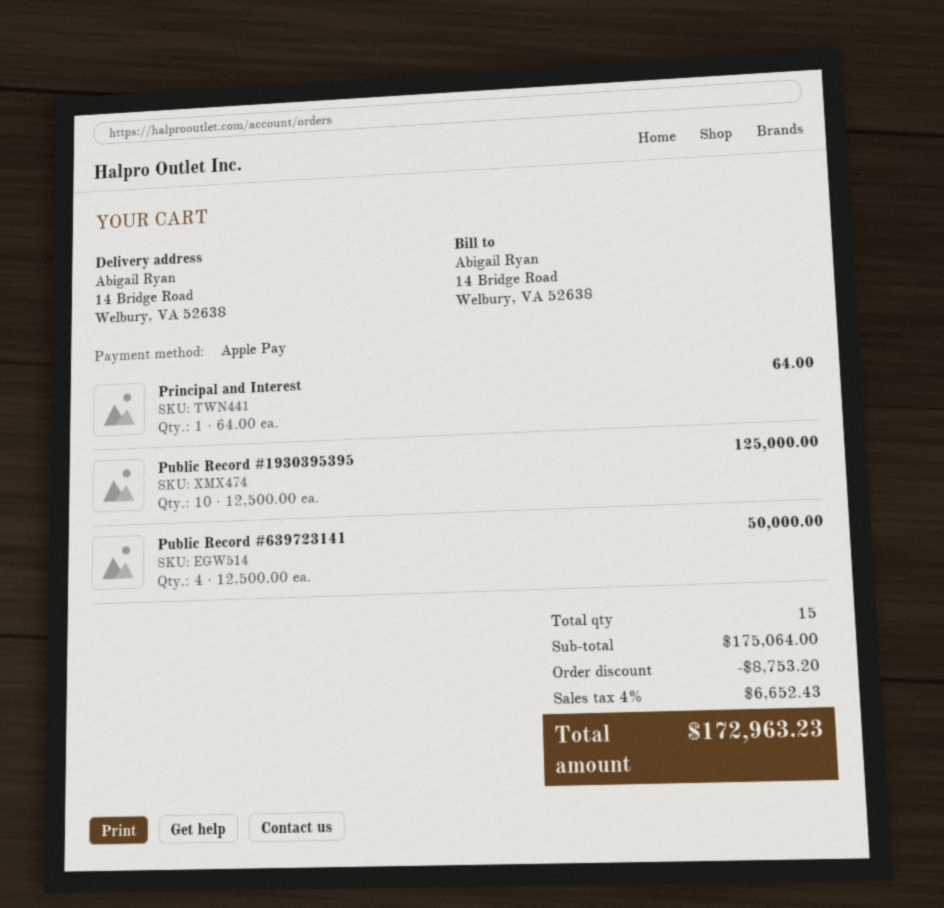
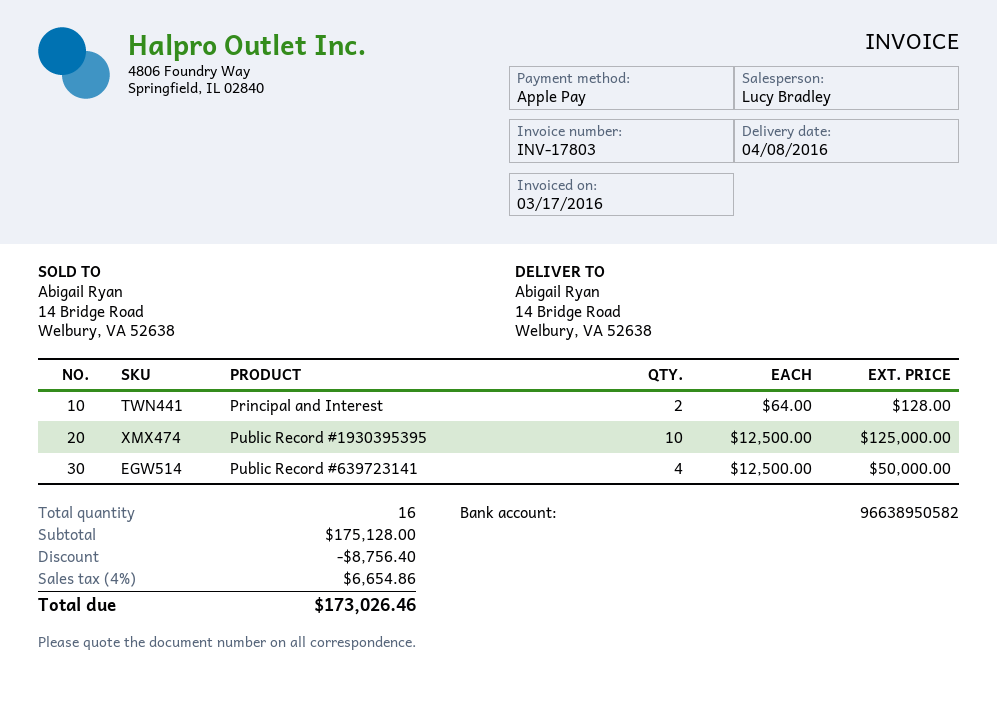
Principal and Interest: 1 x 64.00 = 64.00 -> 2 x 64.00 = 128.00
total quantity: 15 -> 16
subtotal: 175064.00 -> 175128.00
discount: 8753.20 -> 8756.40
tax: 4% = 6652.43 -> 4% = 6654.86
total: 172963.23 -> 173026.46

